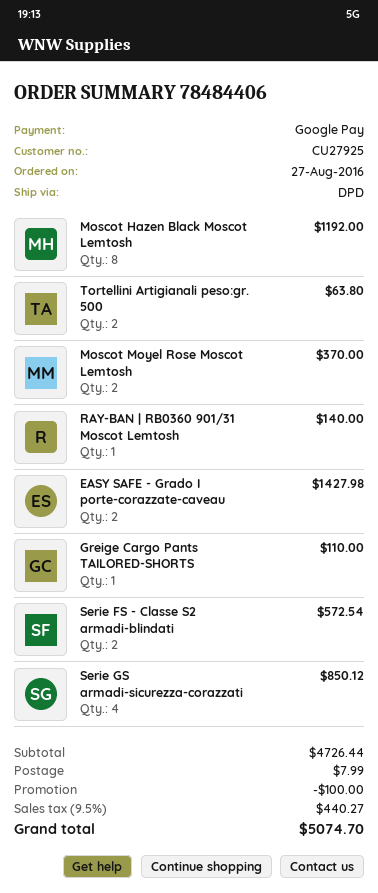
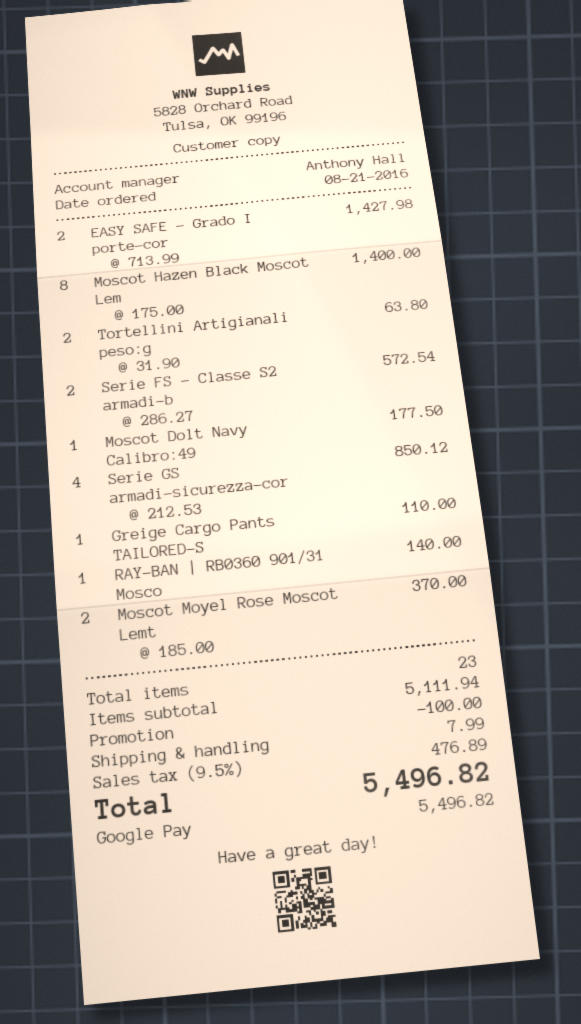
order date: 2016-08-27 -> 2016-08-21
Moscot Hazen Black Moscot Lemtosh: 8 for 1192.00 -> 8 for 1400.00
Moscot Dolt Navy Calibro:49: none -> 1 for 177.50
subtotal: 4726.44 -> 5111.94
tax: 9.5% = 440.27 -> 9.5% = 476.89
total: 5074.70 -> 5496.82

